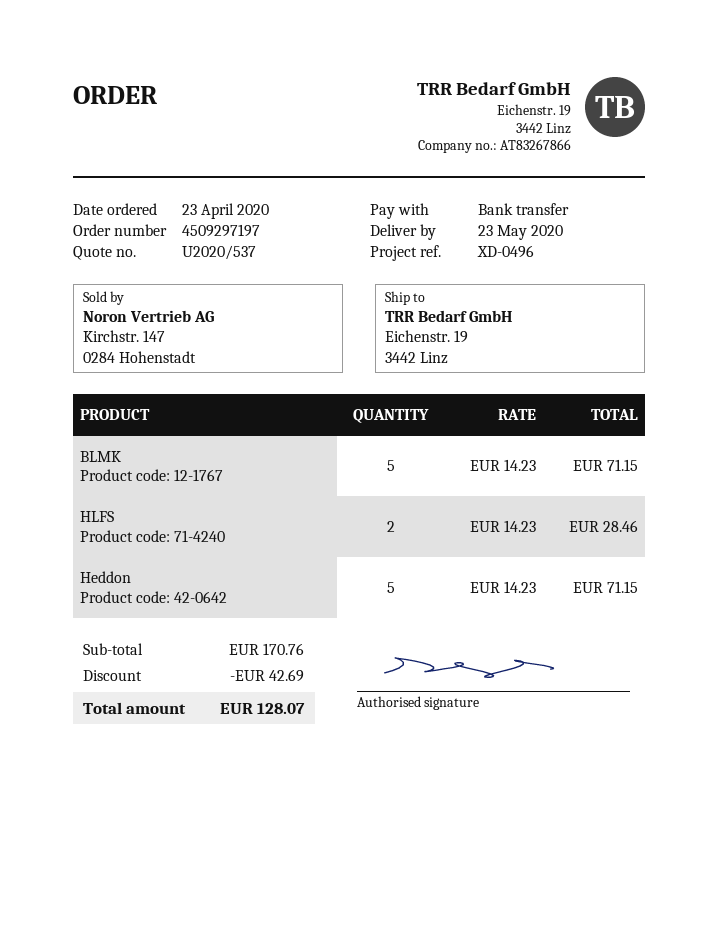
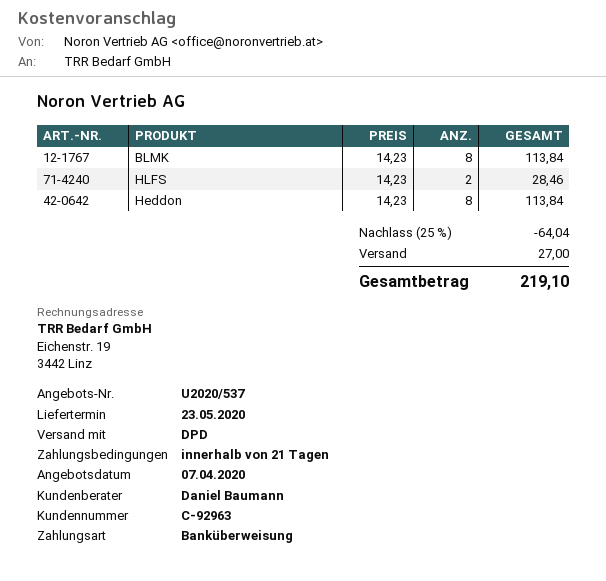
BLMK: 5 x 14.23 = 71.15 -> 8 x 14.23 = 113.84
Heddon: 5 x 14.23 = 71.15 -> 8 x 14.23 = 113.84
discount: 42.69 -> 64.04
shipping: none -> 27.00
total: 128.07 -> 219.10

